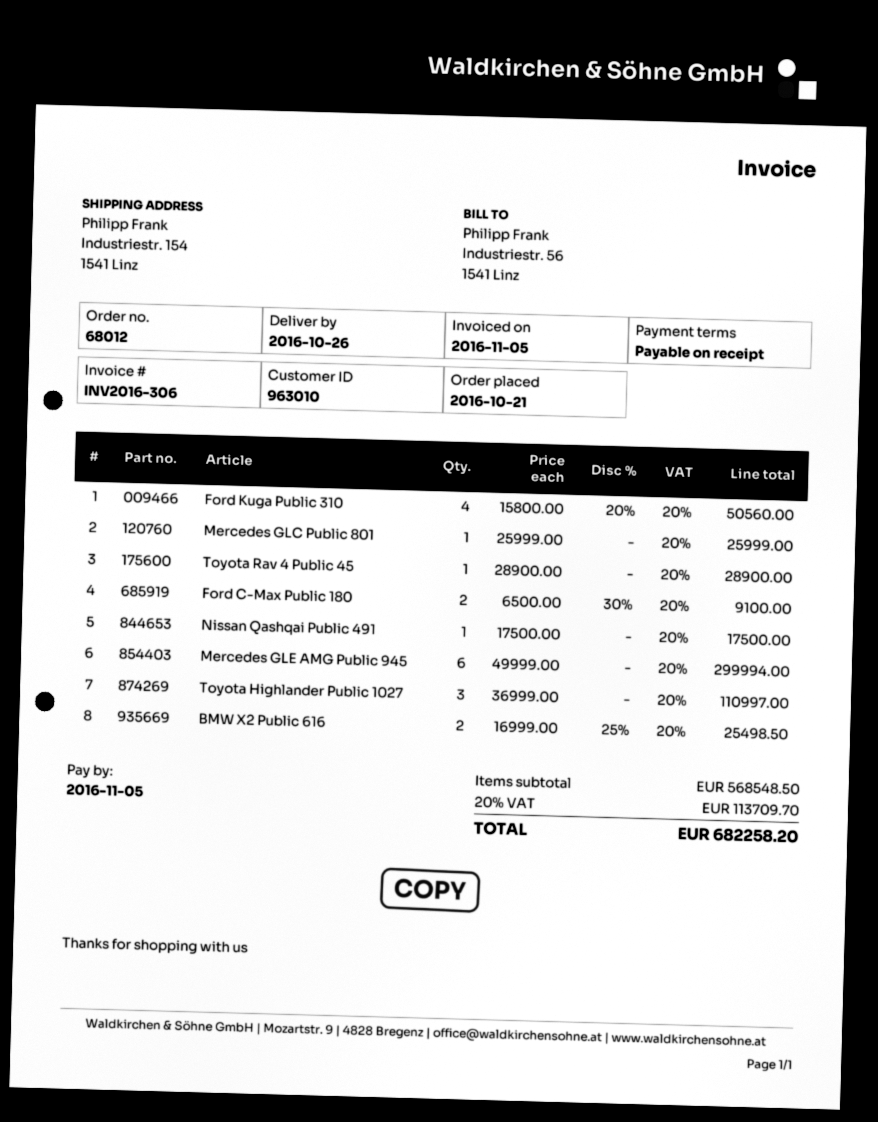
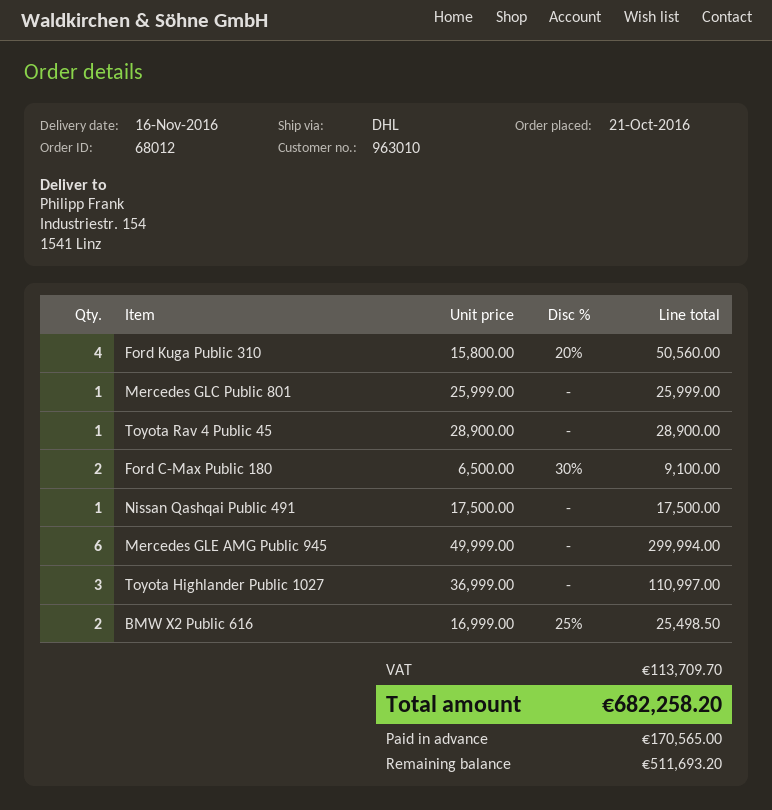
delivery date: 2016-10-26 -> 2016-11-16

